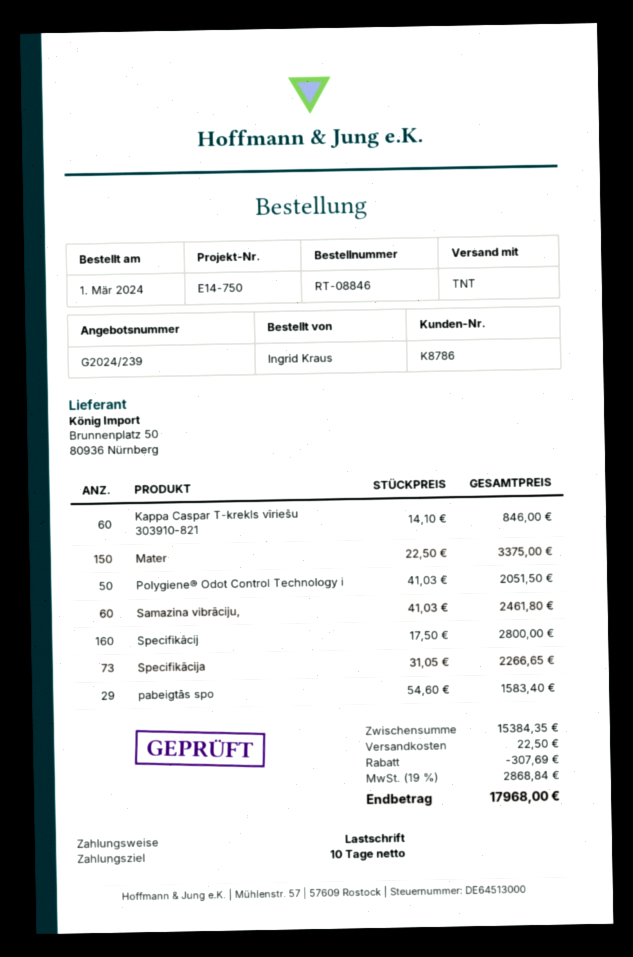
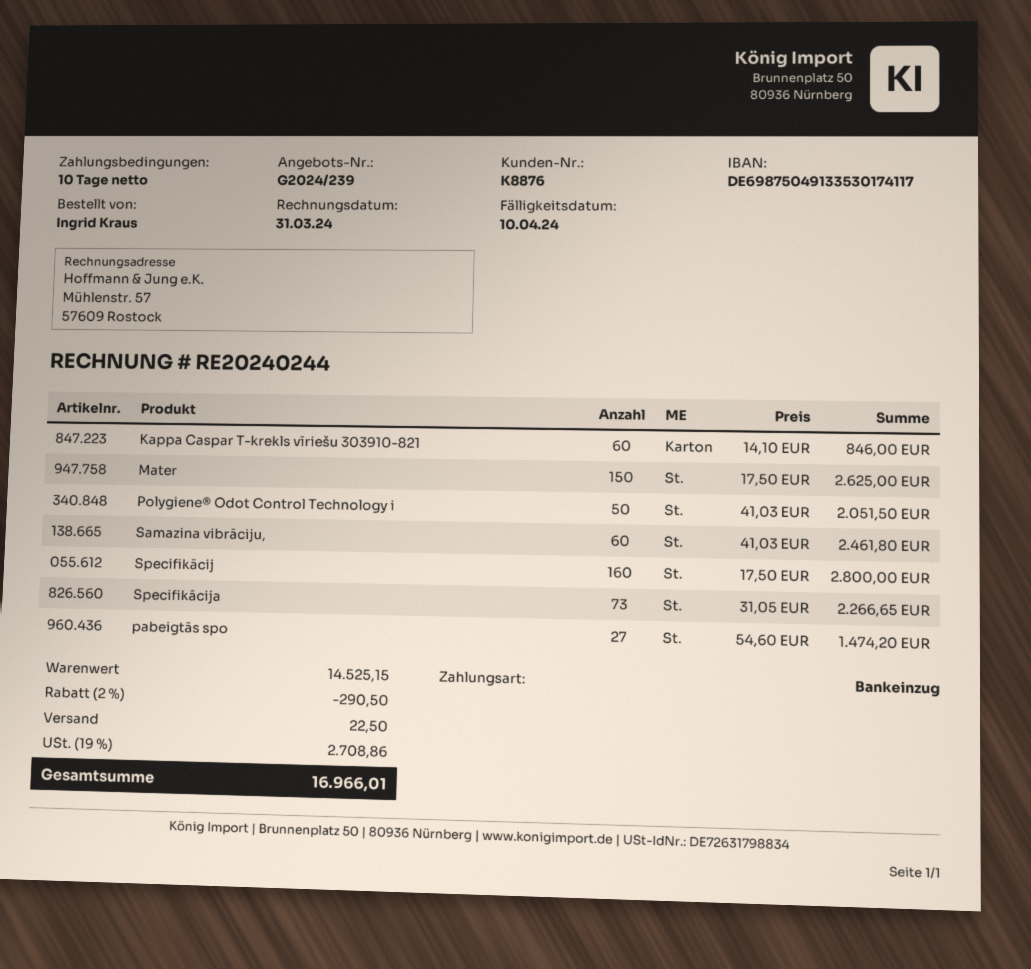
customer number: K8786 -> K8876
Mater: 150 x 22.50 = 3375.00 -> 150 x 17.50 = 2625.00
pabeigtās spo: 29 x 54.60 = 1583.40 -> 27 x 54.60 = 1474.20
subtotal: 15384.35 -> 14525.15
discount: 307.69 -> 290.50
tax: 19% = 2868.84 -> 19% = 2708.86
total: 17968.00 -> 16966.01

